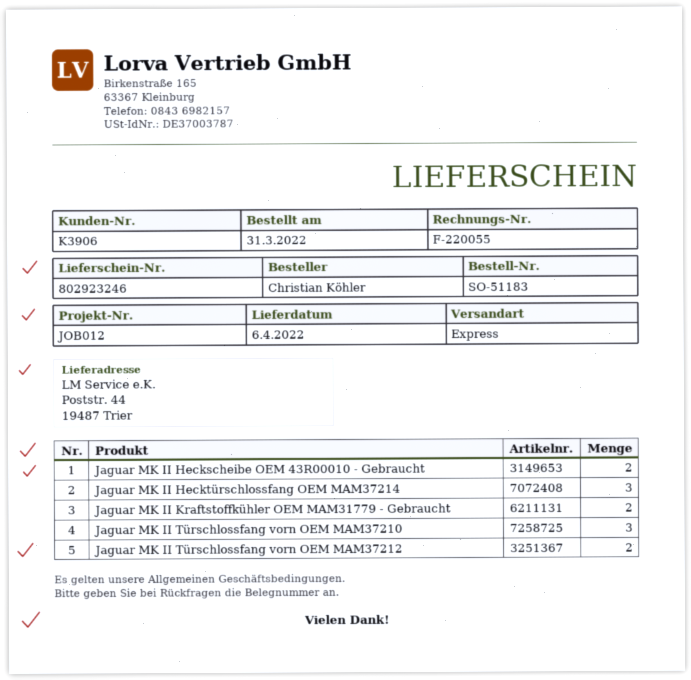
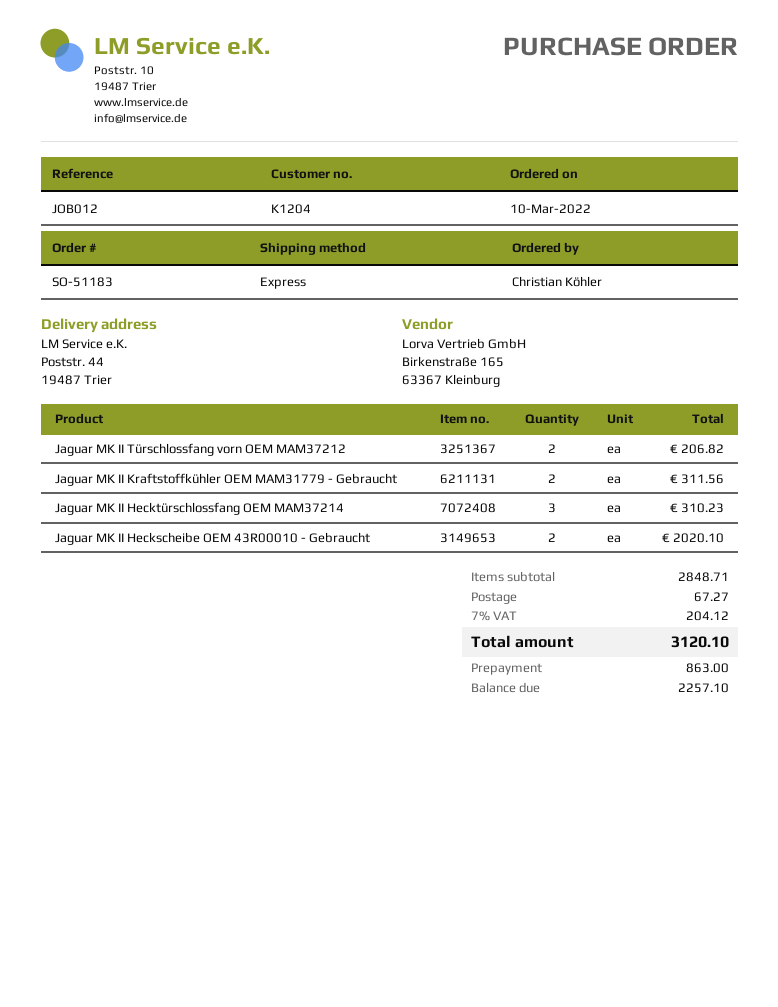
order date: 2022-03-31 -> 2022-03-10
customer number: K3906 -> K1204
Jaguar MK II Türschlossfang vorn OEM MAM37210: 3 -> none

